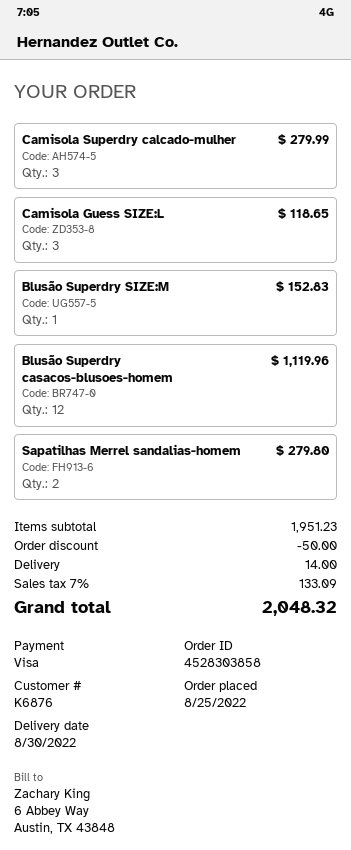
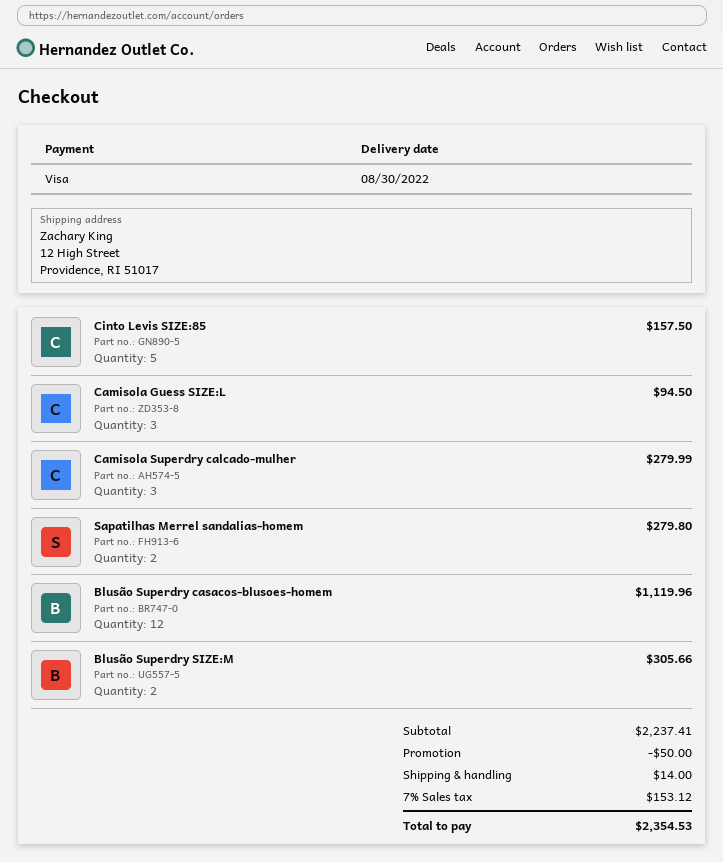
Camisola Guess SIZE:L: 3 for 118.65 -> 3 for 94.50
Blusão Superdry SIZE:M: 1 for 152.83 -> 2 for 305.66
Cinto Levis SIZE:85: none -> 5 for 157.50
subtotal: 1951.23 -> 2237.41
tax: 7% = 133.09 -> 7% = 153.12
total: 2048.32 -> 2354.53

